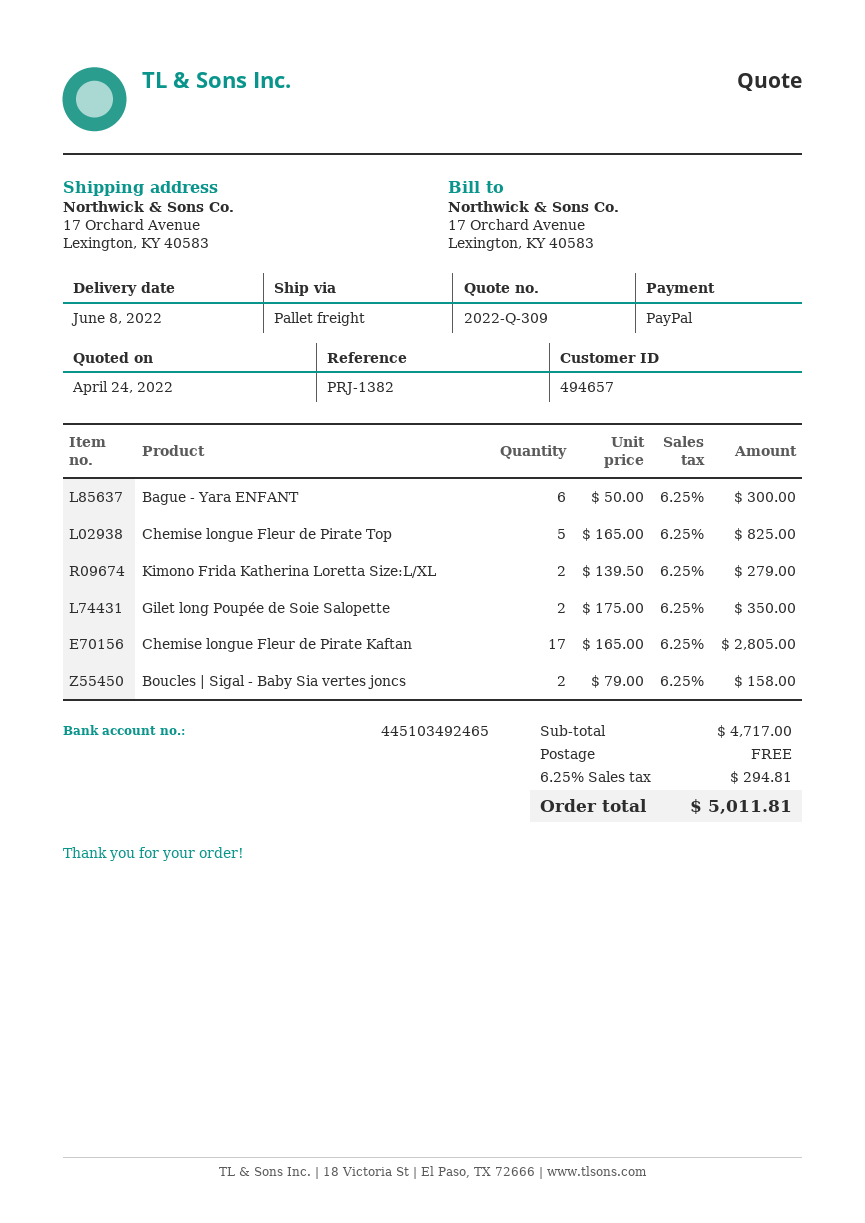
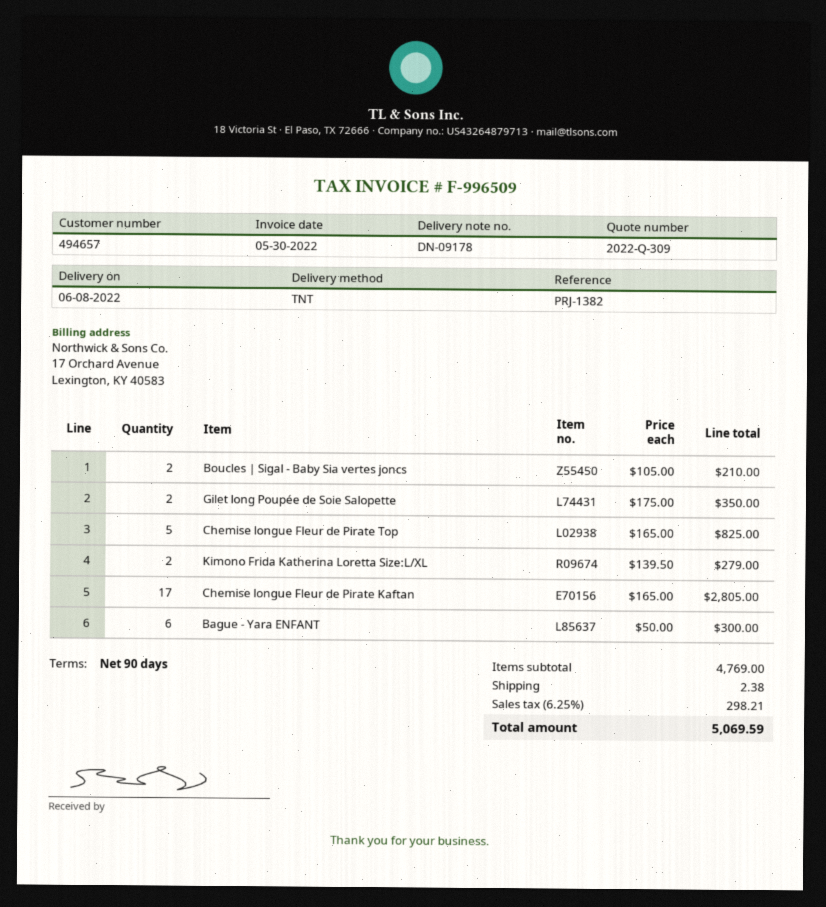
shipping method: pallet freight -> TNT
Boucles | Sigal - Baby Sia vertes joncs: 2 x 79.00 = 158.00 -> 2 x 105.00 = 210.00
subtotal: 4717.00 -> 4769.00
shipping: 0.00 -> 2.38
tax: 6.25% = 294.81 -> 6.25% = 298.21
total: 5011.81 -> 5069.59

